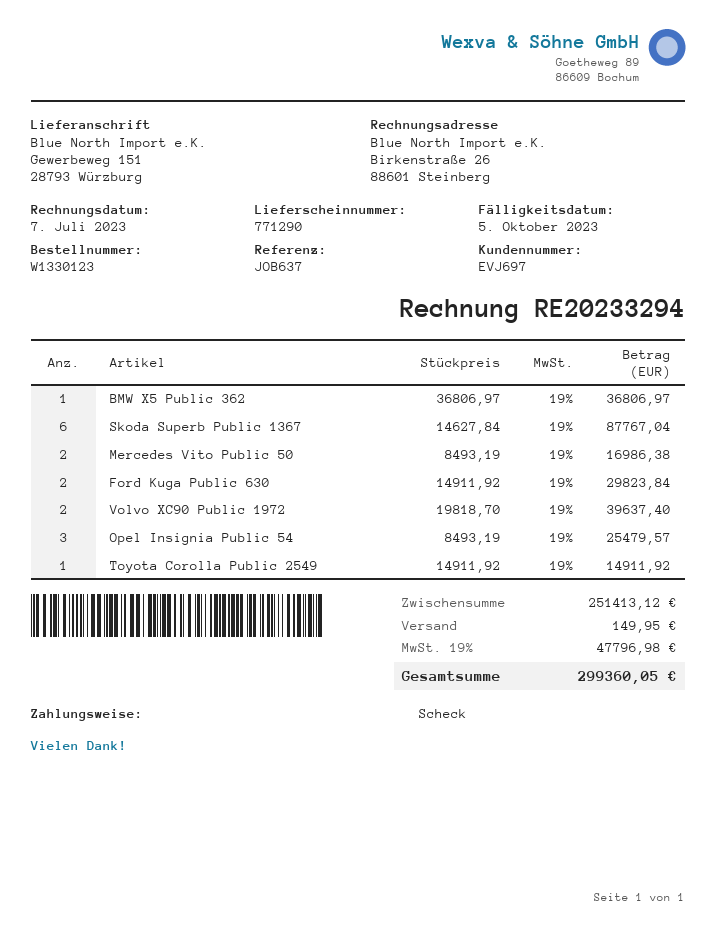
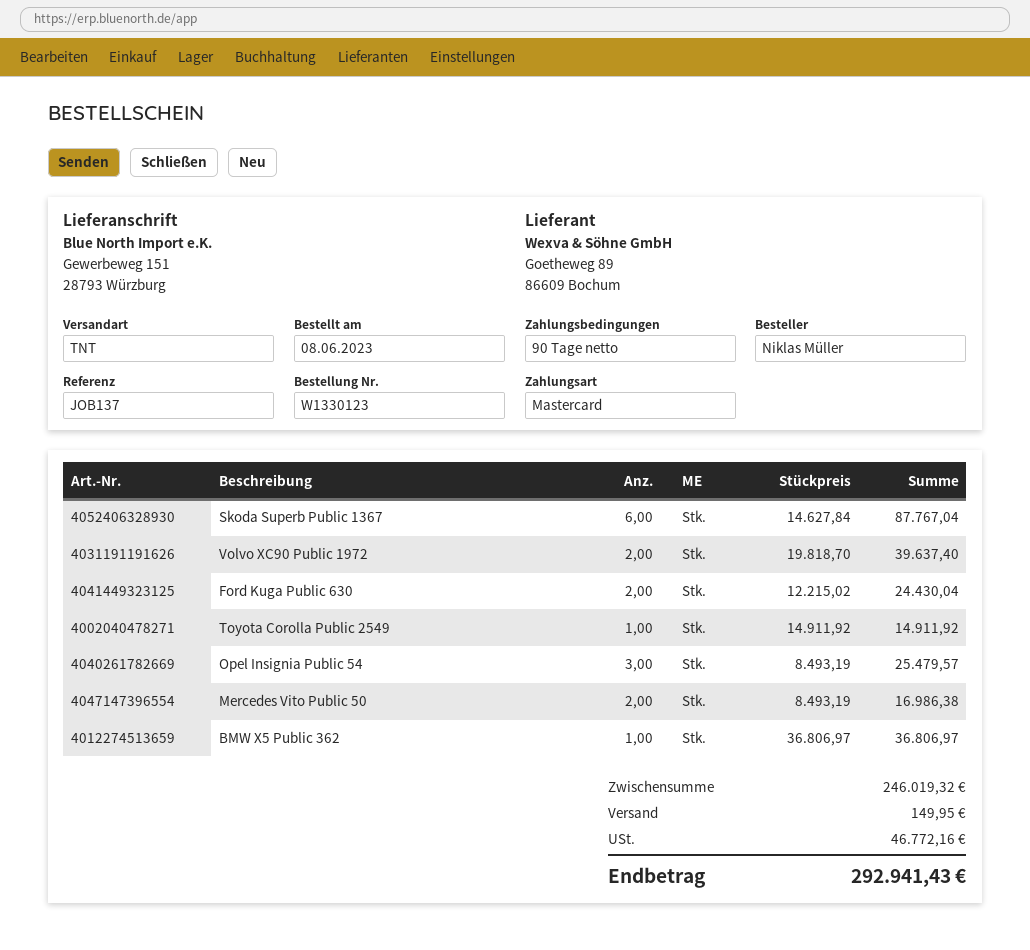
reference: JOB637 -> JOB137
payment method: cheque -> Mastercard
Ford Kuga Public 630: 2 x 14911.92 = 29823.84 -> 2 x 12215.02 = 24430.04
subtotal: 251413.12 -> 246019.32
tax: 47796.98 -> 46772.16
total: 299360.05 -> 292941.43

